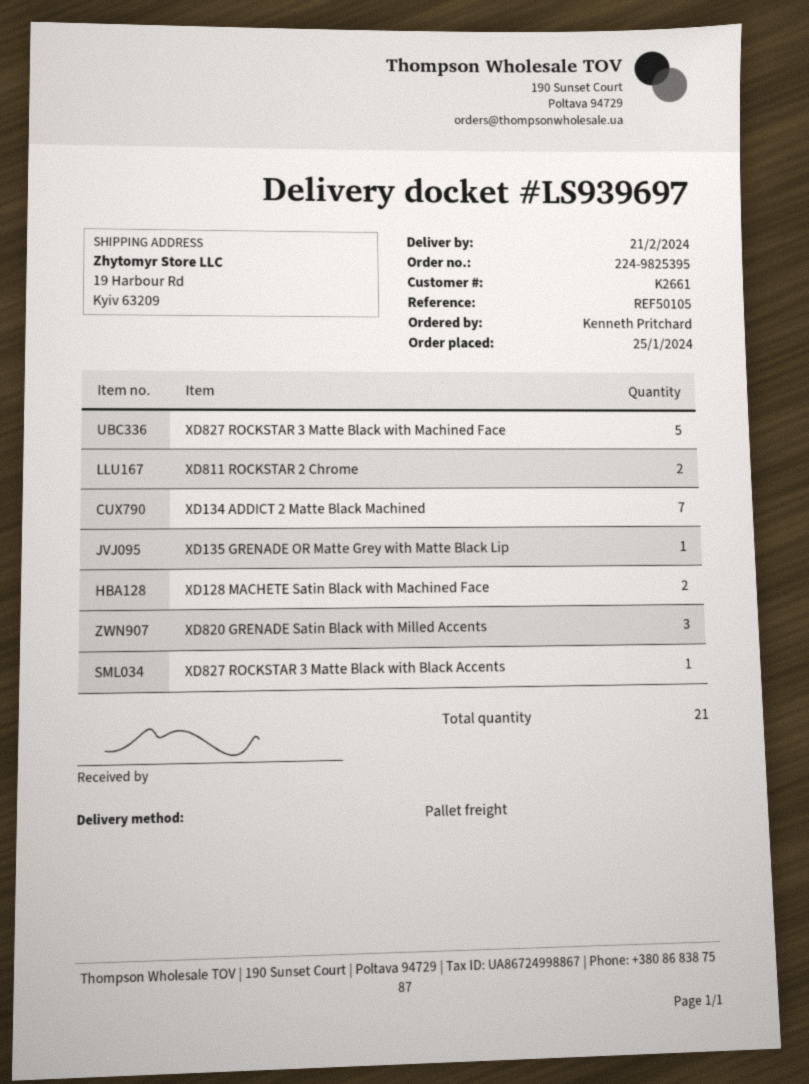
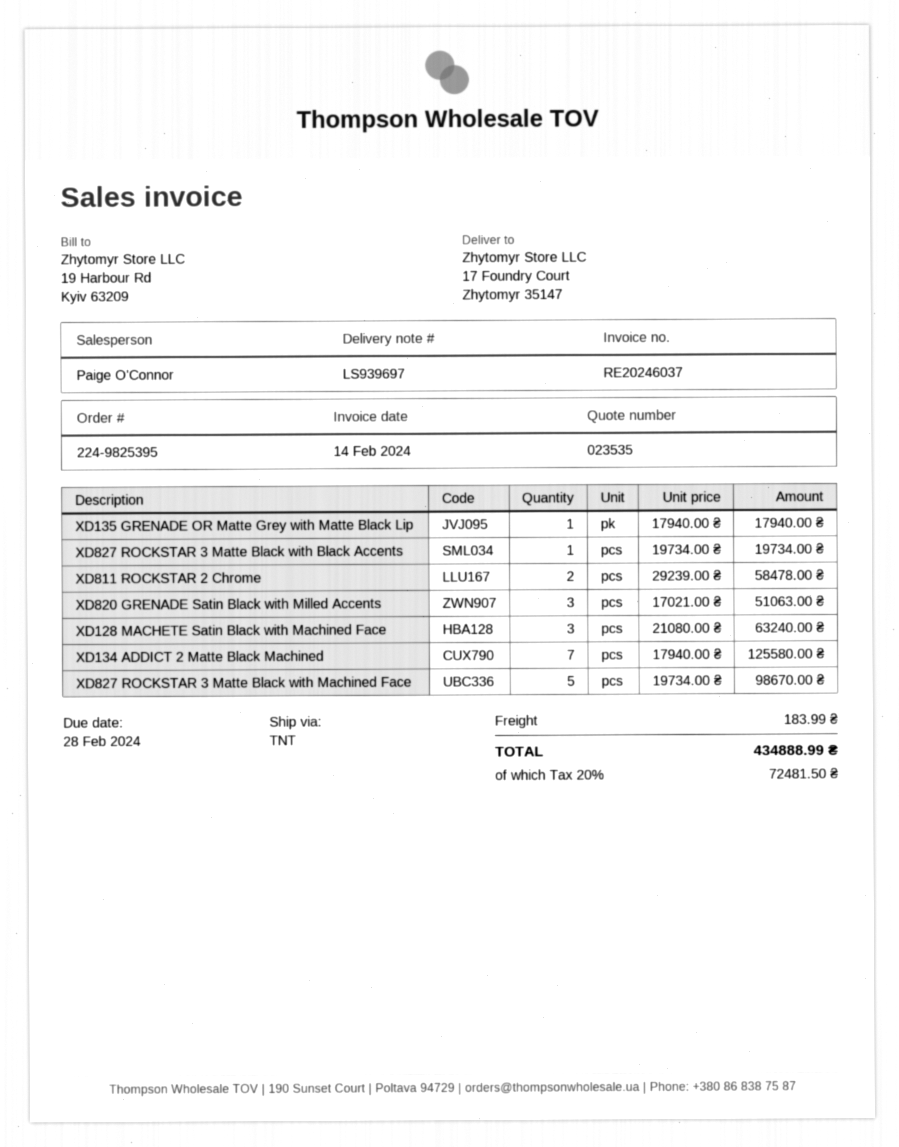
shipping method: pallet freight -> TNT
ship to: 19 Harbour Rd, Kyiv 63209 -> 17 Foundry Court, Zhytomyr 35147
XD128 MACHETE Satin Black with Machined Face: 2 -> 3

